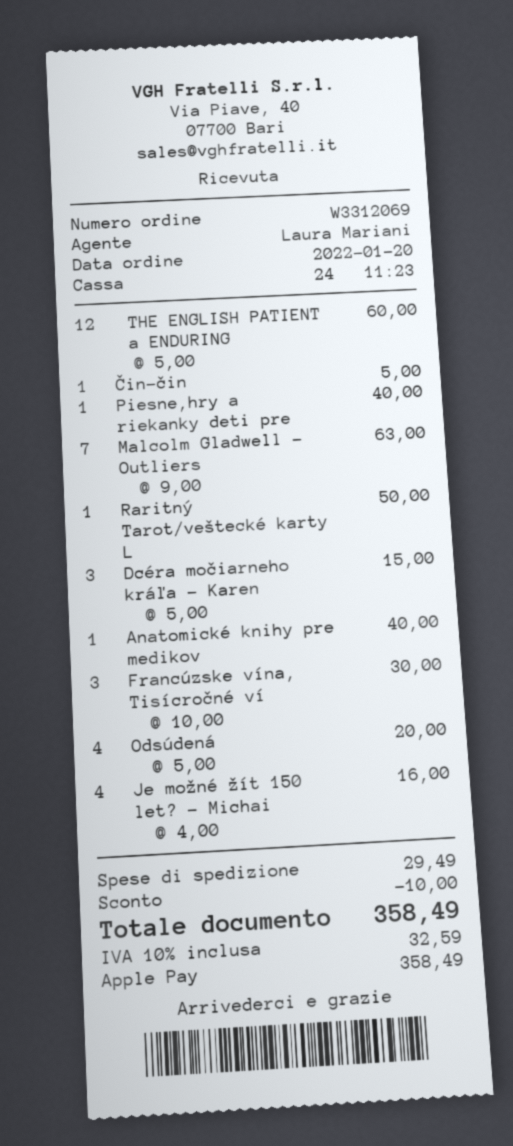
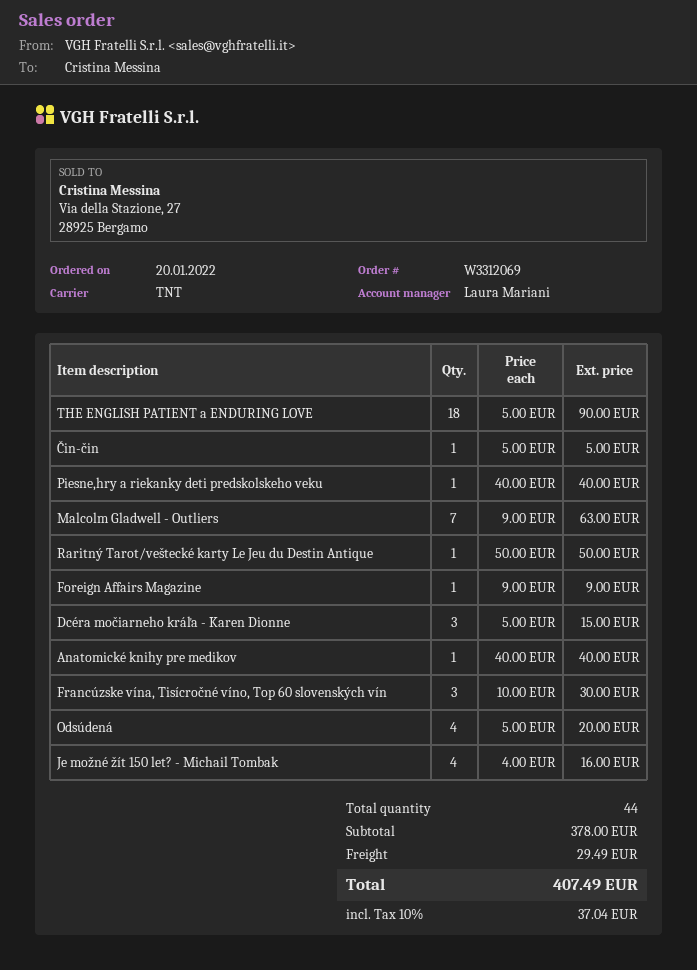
THE ENGLISH PATIENT a ENDURING: 12 x 5.00 = 60.00 -> 18 x 5.00 = 90.00
Foreign Affairs Magazine: none -> 1 x 9.00 = 9.00
discount: 10.00 -> none
tax: 10% = 32.59 -> 10% = 37.04
total: 358.49 -> 407.49

